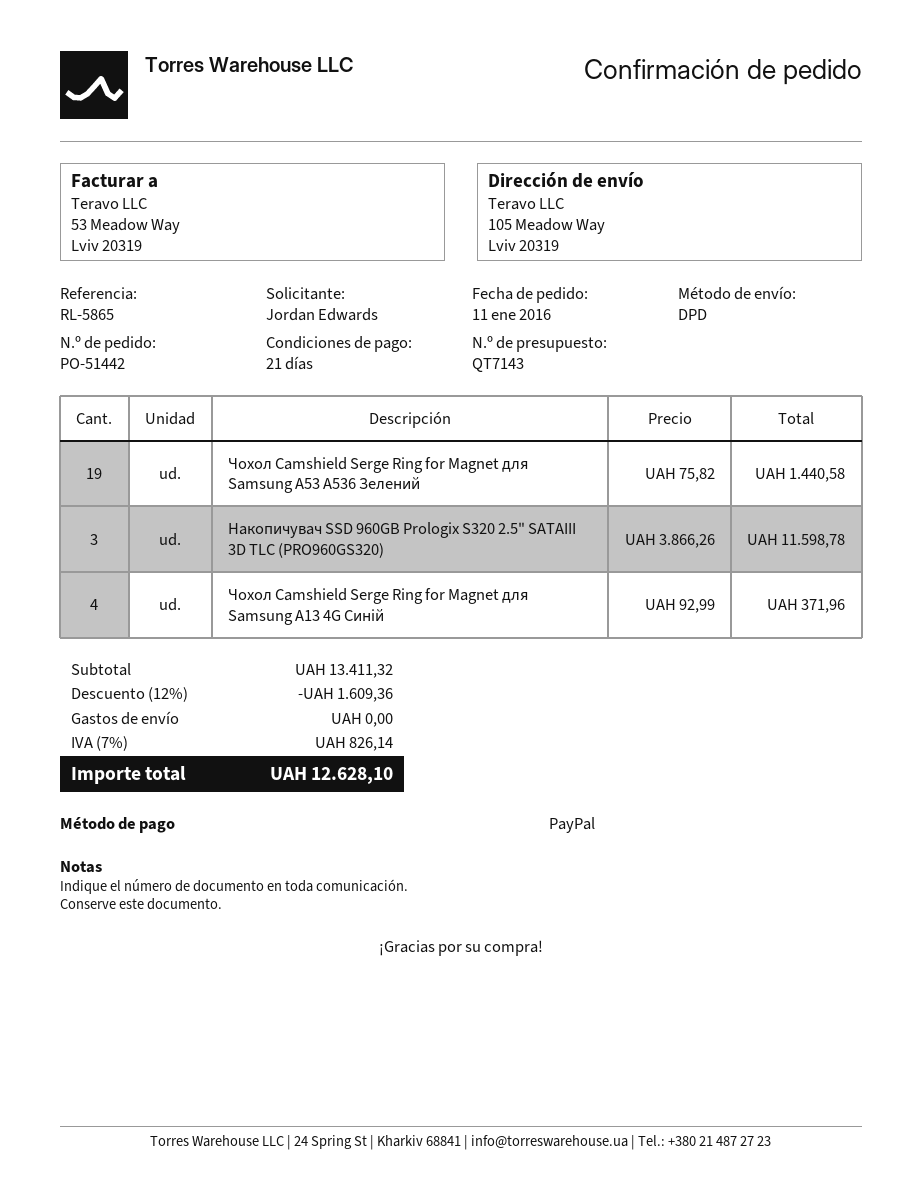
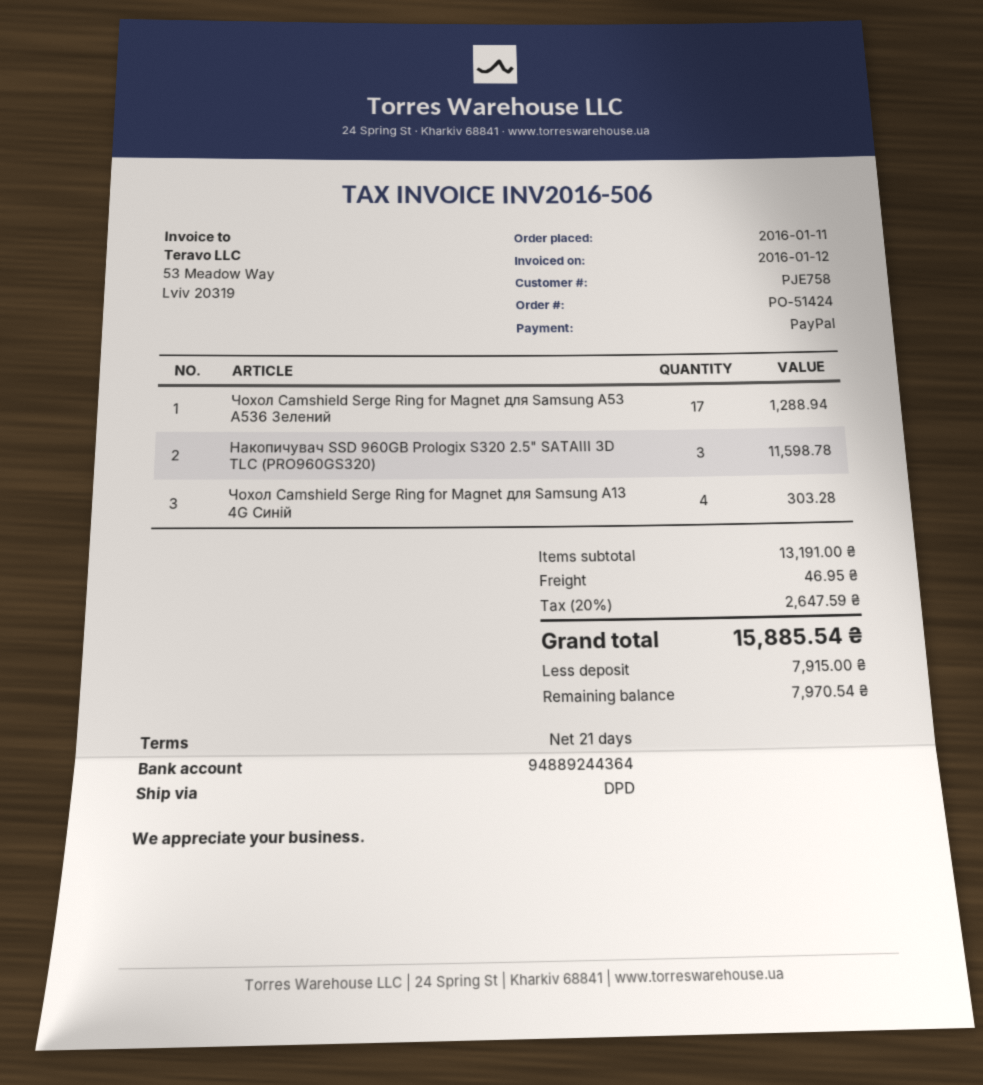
order number: PO-51442 -> PO-51424
Чохол Camshield Serge Ring for Magnet для Samsung A53 A536 Зелений: 19 for 1440.58 -> 17 for 1288.94
Чохол Camshield Serge Ring for Magnet для Samsung A13 4G Синій: 4 for 371.96 -> 4 for 303.28
subtotal: 13411.32 -> 13191.00
discount: 12% = 1609.36 -> none
shipping: 0.00 -> 46.95
tax: 7% = 826.14 -> 20% = 2647.59
total: 12628.10 -> 15885.54

